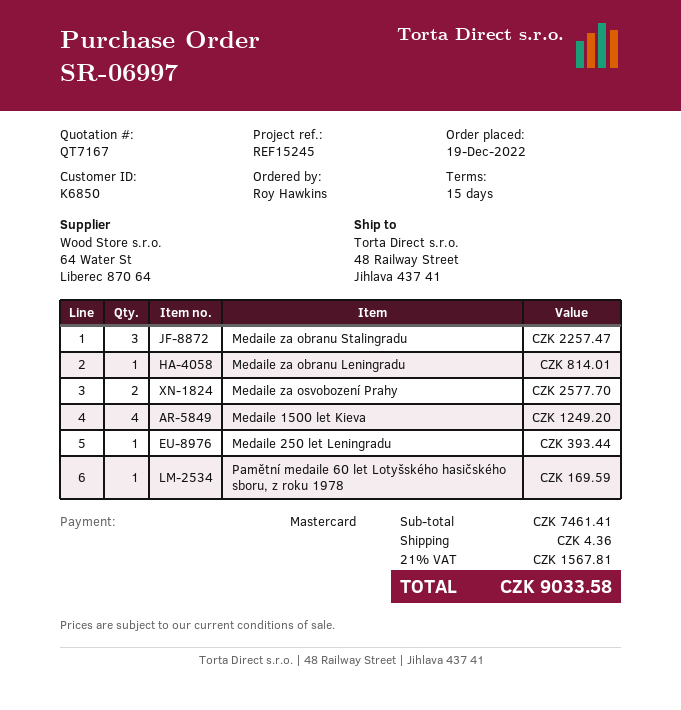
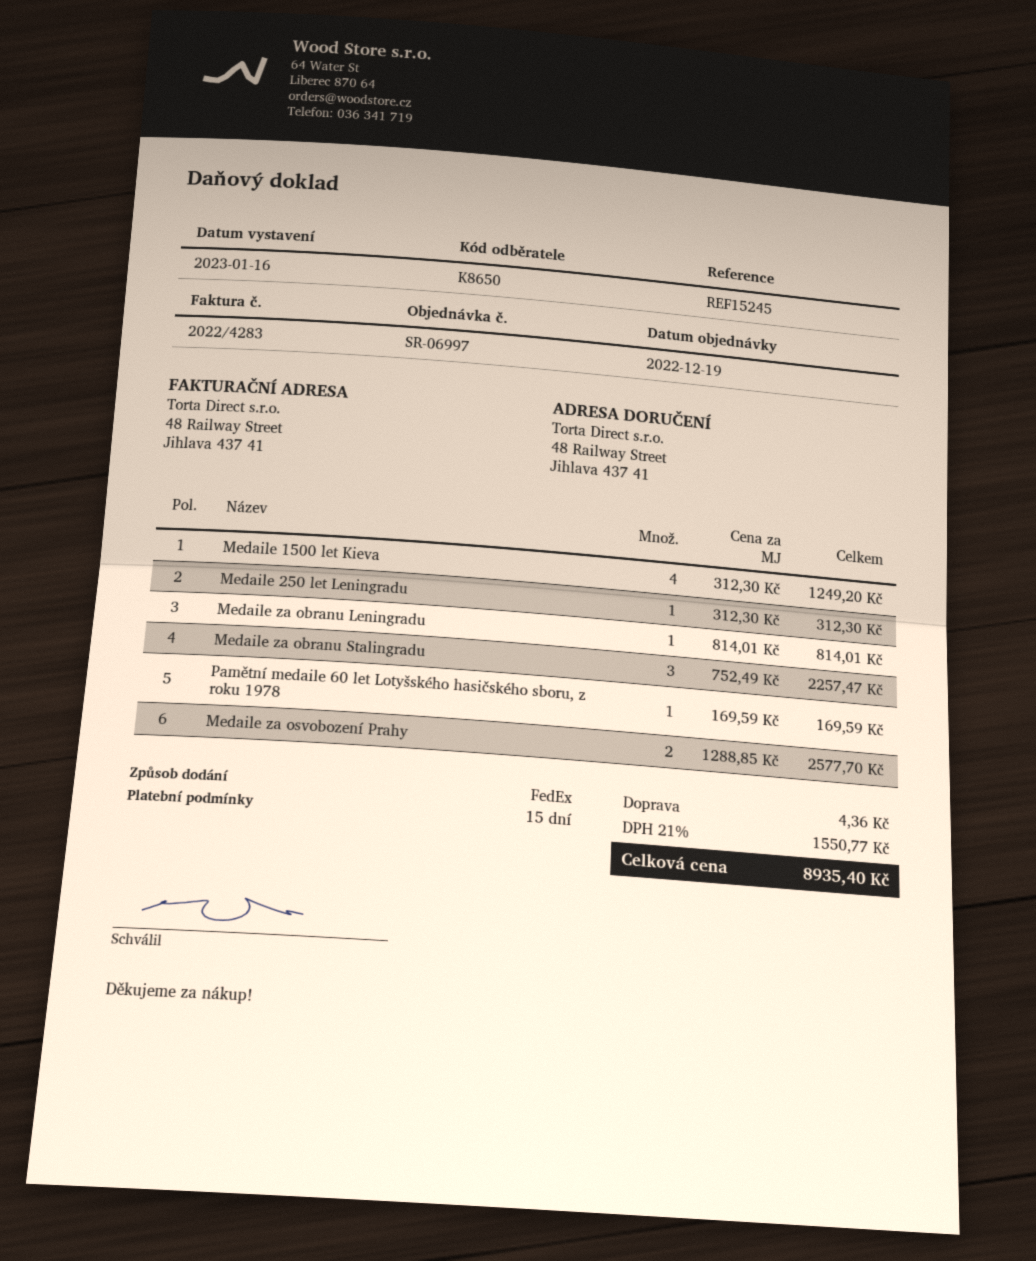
customer number: K6850 -> K8650
Medaile 250 let Leningradu: 1 for 393.44 -> 1 for 312.30
tax: 21% = 1567.81 -> 21% = 1550.77
total: 9033.58 -> 8935.40

